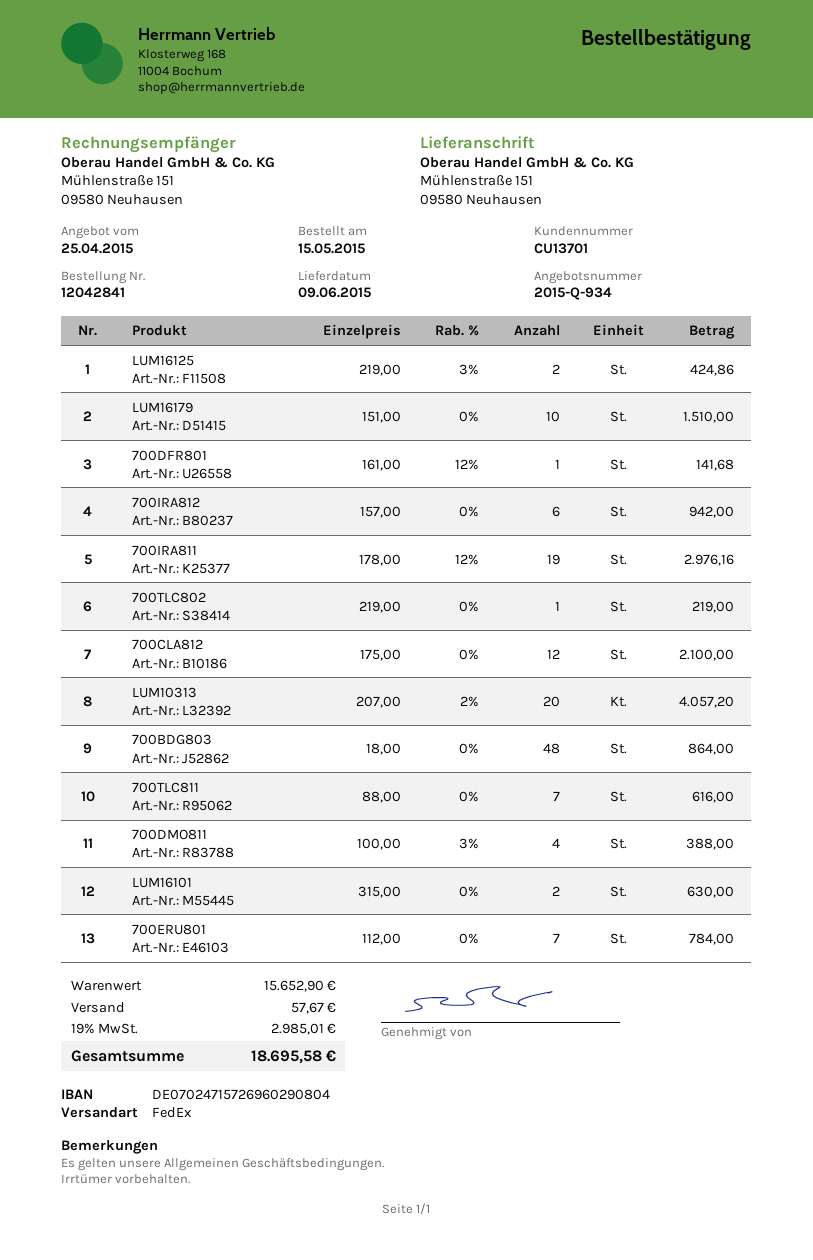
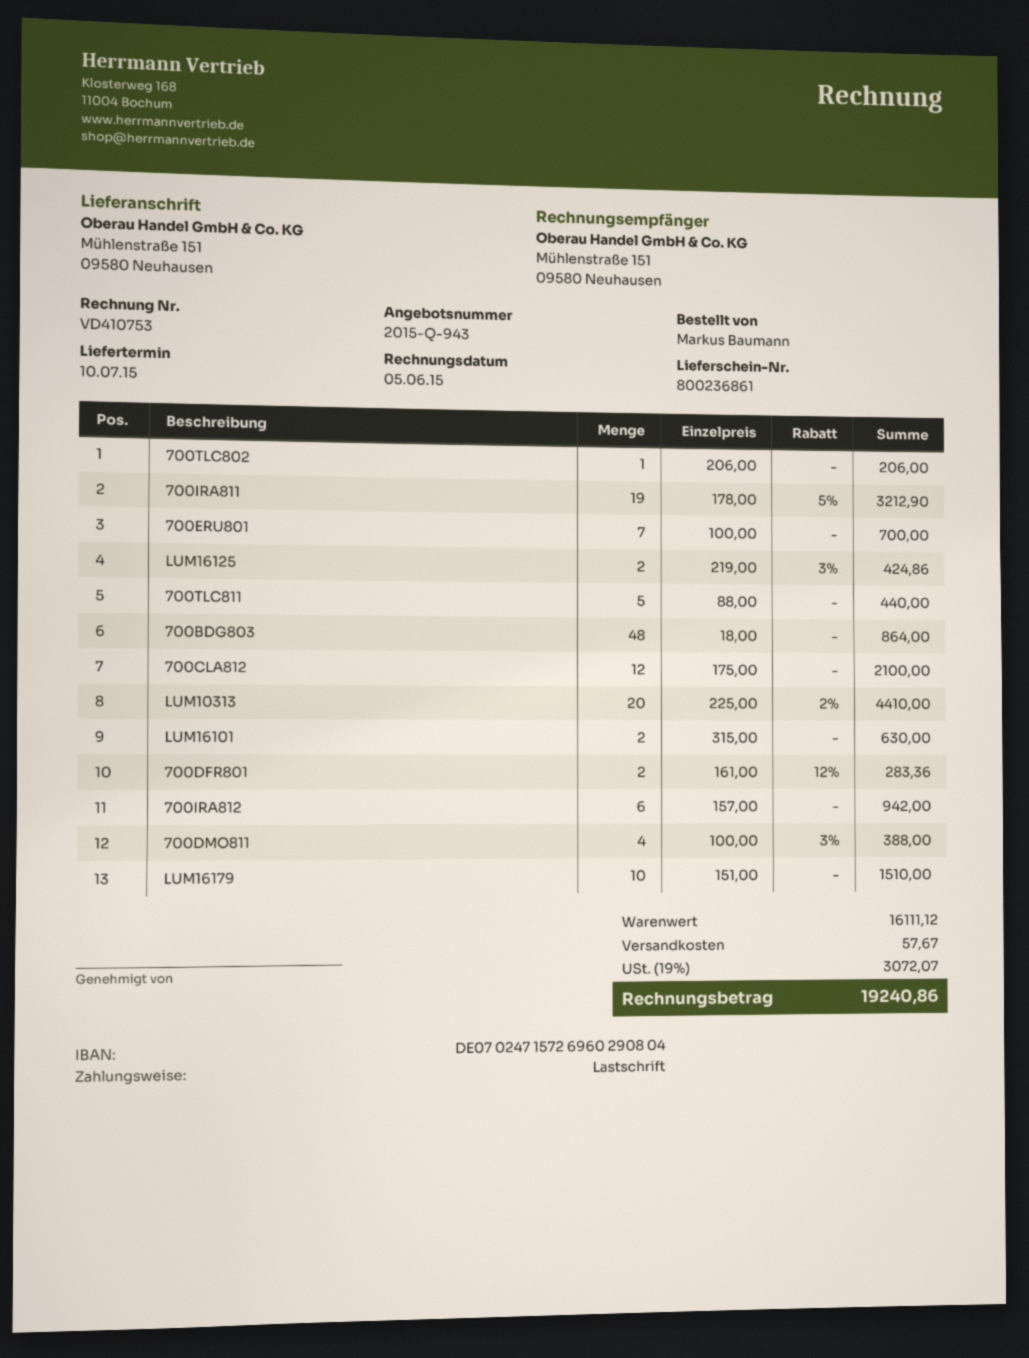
quote number: 2015-Q-934 -> 2015-Q-943
delivery date: 2015-06-09 -> 2015-07-10
700DFR801: 1 x 161.00 - 12% = 141.68 -> 2 x 161.00 - 12% = 283.36
700IRA811: 19 x 178.00 - 12% = 2976.16 -> 19 x 178.00 - 5% = 3212.90
700TLC802: 1 x 219.00 = 219.00 -> 1 x 206.00 = 206.00
LUM10313: 20 x 207.00 - 2% = 4057.20 -> 20 x 225.00 - 2% = 4410.00
700TLC811: 7 x 88.00 = 616.00 -> 5 x 88.00 = 440.00
700ERU801: 7 x 112.00 = 784.00 -> 7 x 100.00 = 700.00
subtotal: 15652.90 -> 16111.12
tax: 19% = 2985.01 -> 19% = 3072.07
total: 18695.58 -> 19240.86

